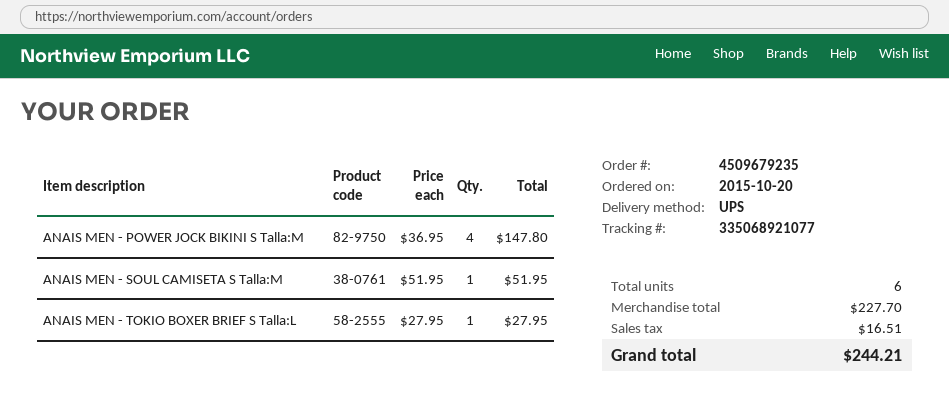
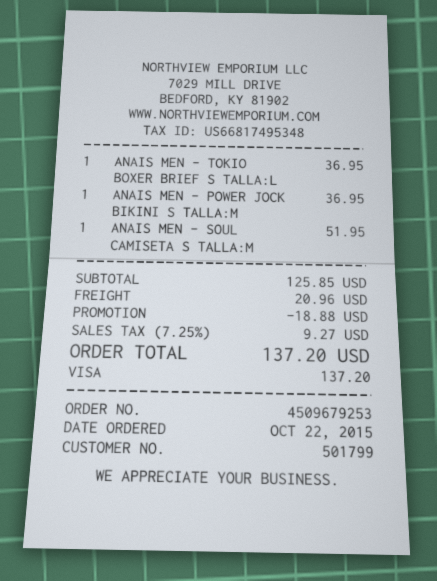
order number: 4509679235 -> 4509679253
order date: 2015-10-20 -> 2015-10-22
ANAIS MEN - POWER JOCK BIKINI S Talla:M: 4 x 36.95 = 147.80 -> 1 x 36.95 = 36.95
ANAIS MEN - TOKIO BOXER BRIEF S Talla:L: 1 x 27.95 = 27.95 -> 1 x 36.95 = 36.95
subtotal: 227.70 -> 125.85
discount: none -> 18.88
shipping: none -> 20.96
tax: 16.51 -> 9.27
total: 244.21 -> 137.20

